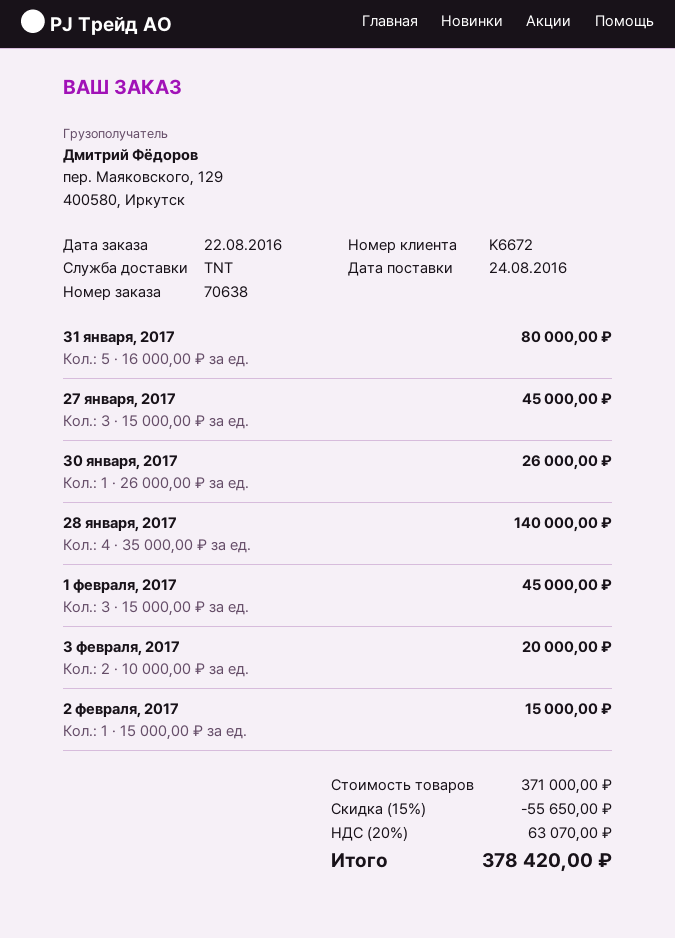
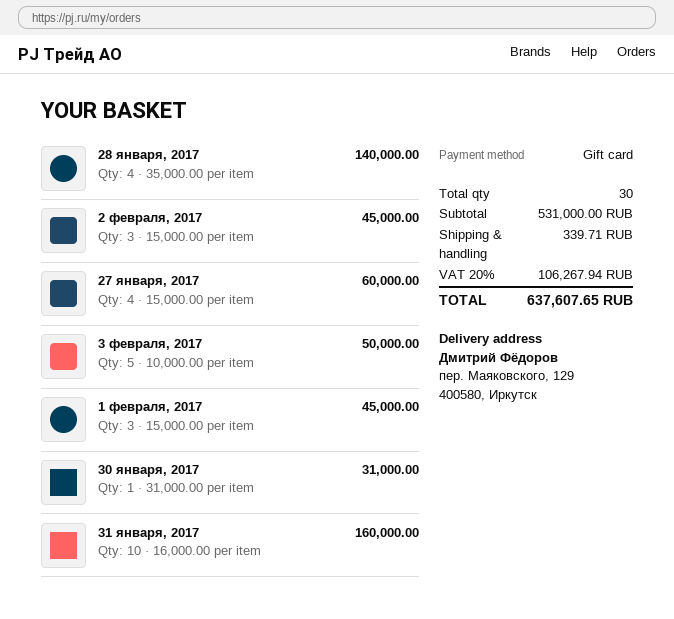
31 января, 2017: 5 x 16000.00 = 80000.00 -> 10 x 16000.00 = 160000.00
27 января, 2017: 3 x 15000.00 = 45000.00 -> 4 x 15000.00 = 60000.00
30 января, 2017: 1 x 26000.00 = 26000.00 -> 1 x 31000.00 = 31000.00
3 февраля, 2017: 2 x 10000.00 = 20000.00 -> 5 x 10000.00 = 50000.00
2 февраля, 2017: 1 x 15000.00 = 15000.00 -> 3 x 15000.00 = 45000.00
subtotal: 371000.00 -> 531000.00
discount: 15% = 55650.00 -> none
shipping: none -> 339.71
tax: 20% = 63070.00 -> 20% = 106267.94
total: 378420.00 -> 637607.65

